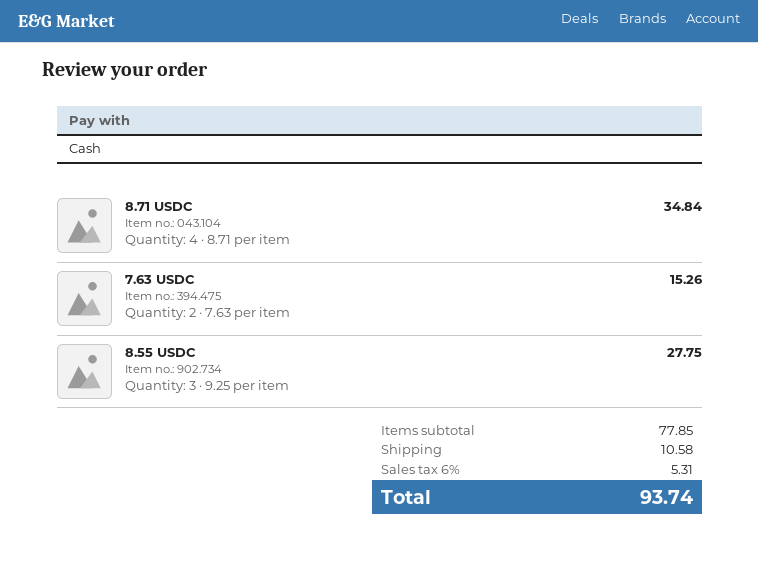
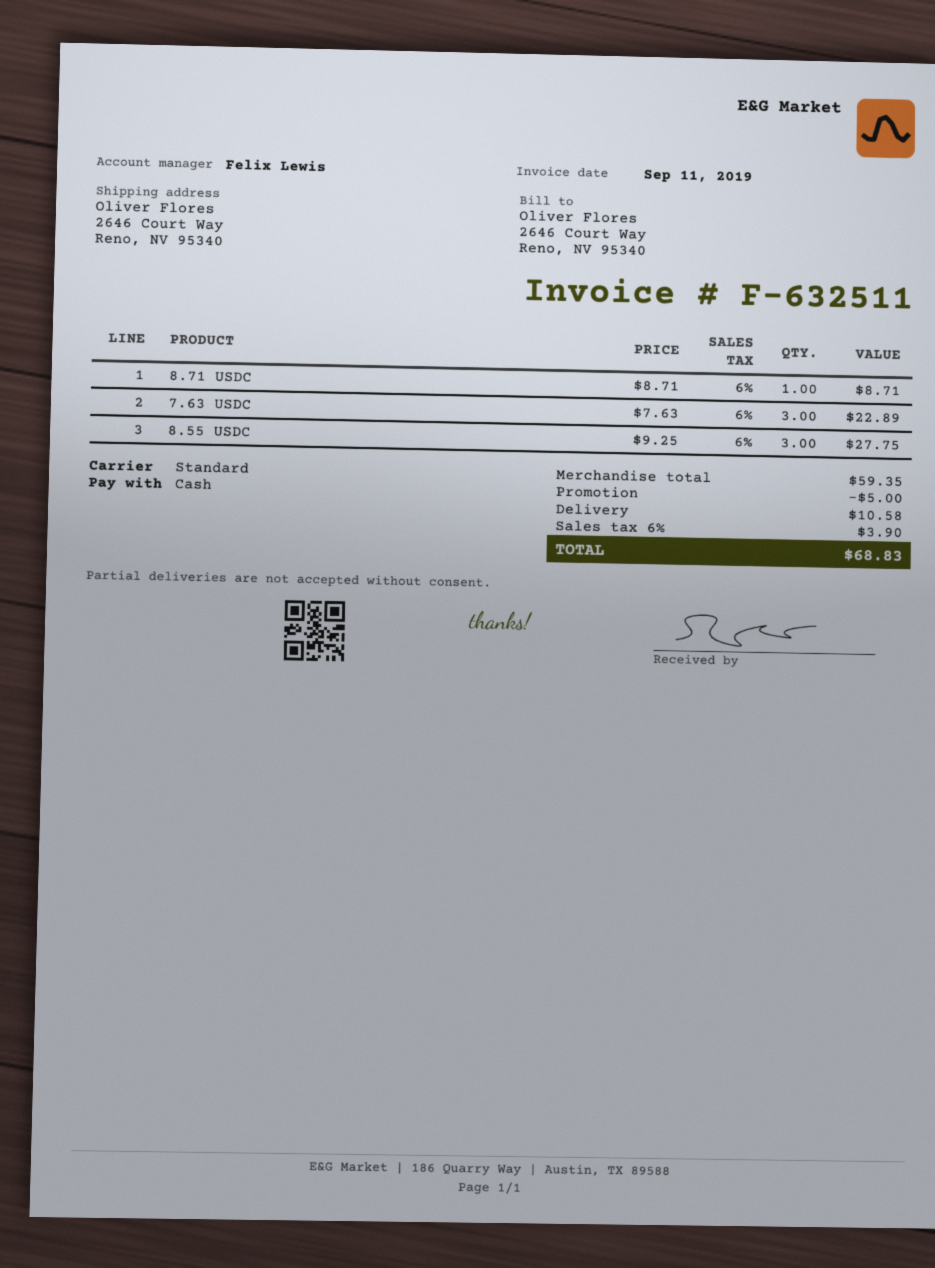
8.71 USDC: 4 x 8.71 = 34.84 -> 1 x 8.71 = 8.71
7.63 USDC: 2 x 7.63 = 15.26 -> 3 x 7.63 = 22.89
subtotal: 77.85 -> 59.35
discount: none -> 5.00
tax: 6% = 5.31 -> 6% = 3.90
total: 93.74 -> 68.83

